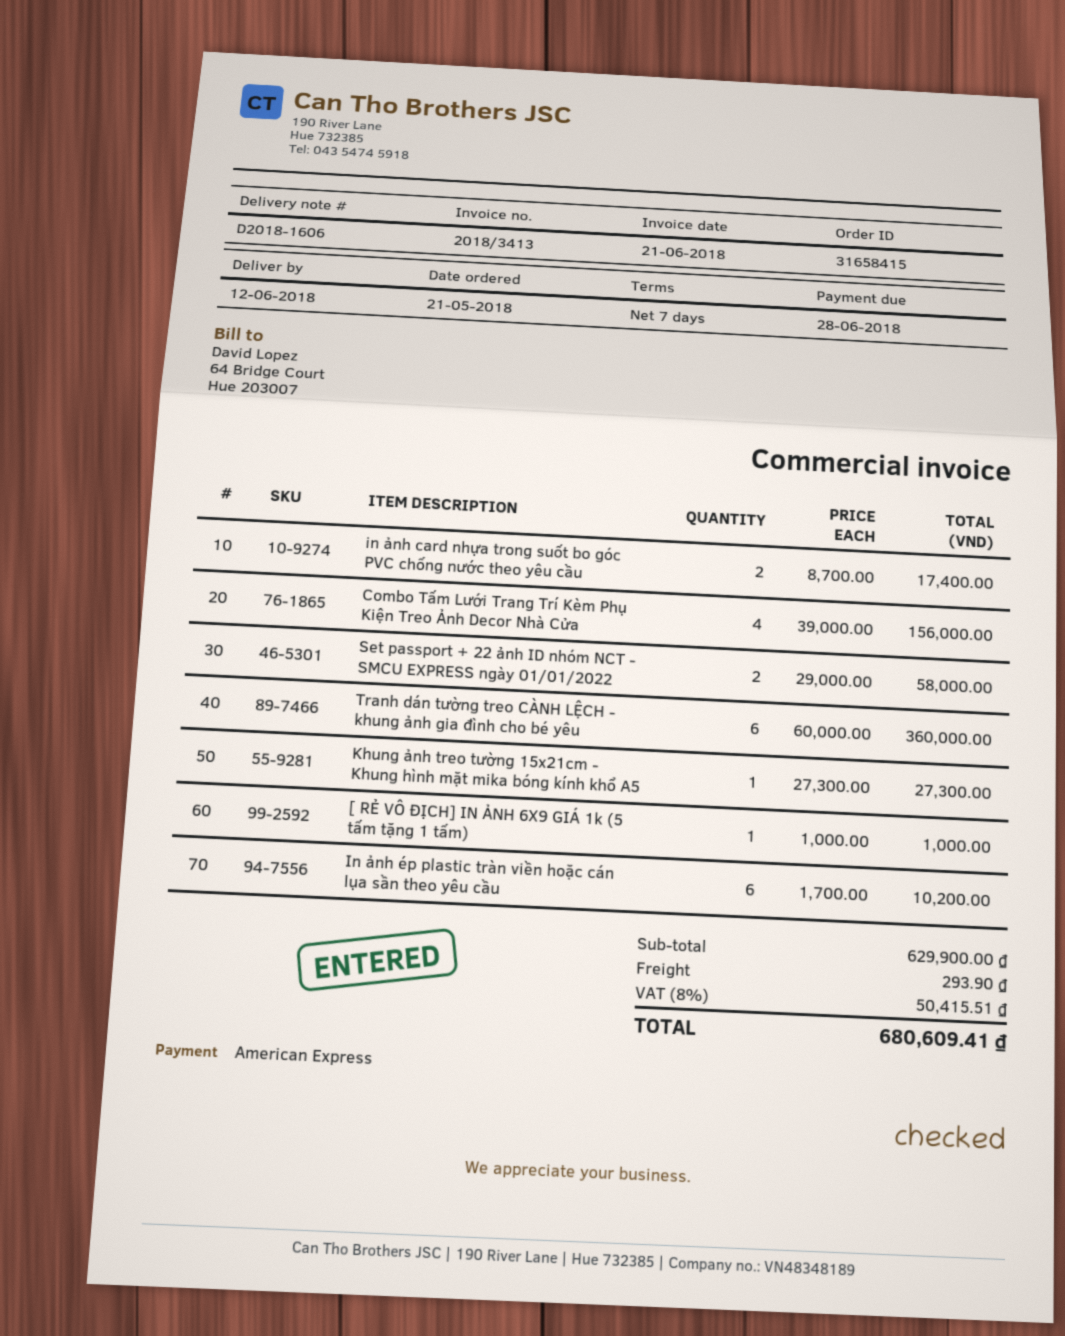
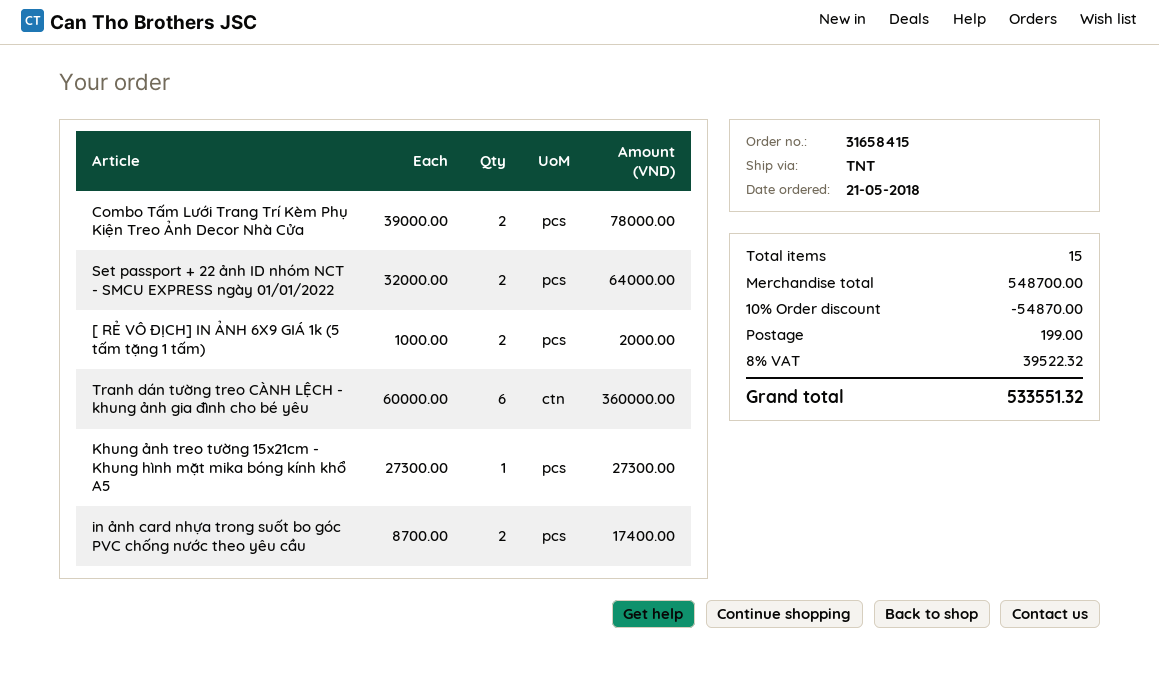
Combo Tấm Lưới Trang Trí Kèm Phụ Kiện Treo Ảnh Decor Nhà Cửa: 4 x 39000.00 = 156000.00 -> 2 x 39000.00 = 78000.00
Set passport + 22 ảnh ID nhóm NCT - SMCU EXPRESS ngày 01/01/2022: 2 x 29000.00 = 58000.00 -> 2 x 32000.00 = 64000.00
[ RẺ VÔ ĐỊCH] IN ẢNH 6X9 GIÁ 1k (5 tấm tặng 1 tấm): 1 x 1000.00 = 1000.00 -> 2 x 1000.00 = 2000.00
In ảnh ép plastic tràn viền hoặc cán lụa sần theo yêu cầu: 6 x 1700.00 = 10200.00 -> none
subtotal: 629900.00 -> 548700.00
discount: none -> 10% = 54870.00
shipping: 293.90 -> 199.00
tax: 8% = 50415.51 -> 8% = 39522.32
total: 680609.41 -> 533551.32

